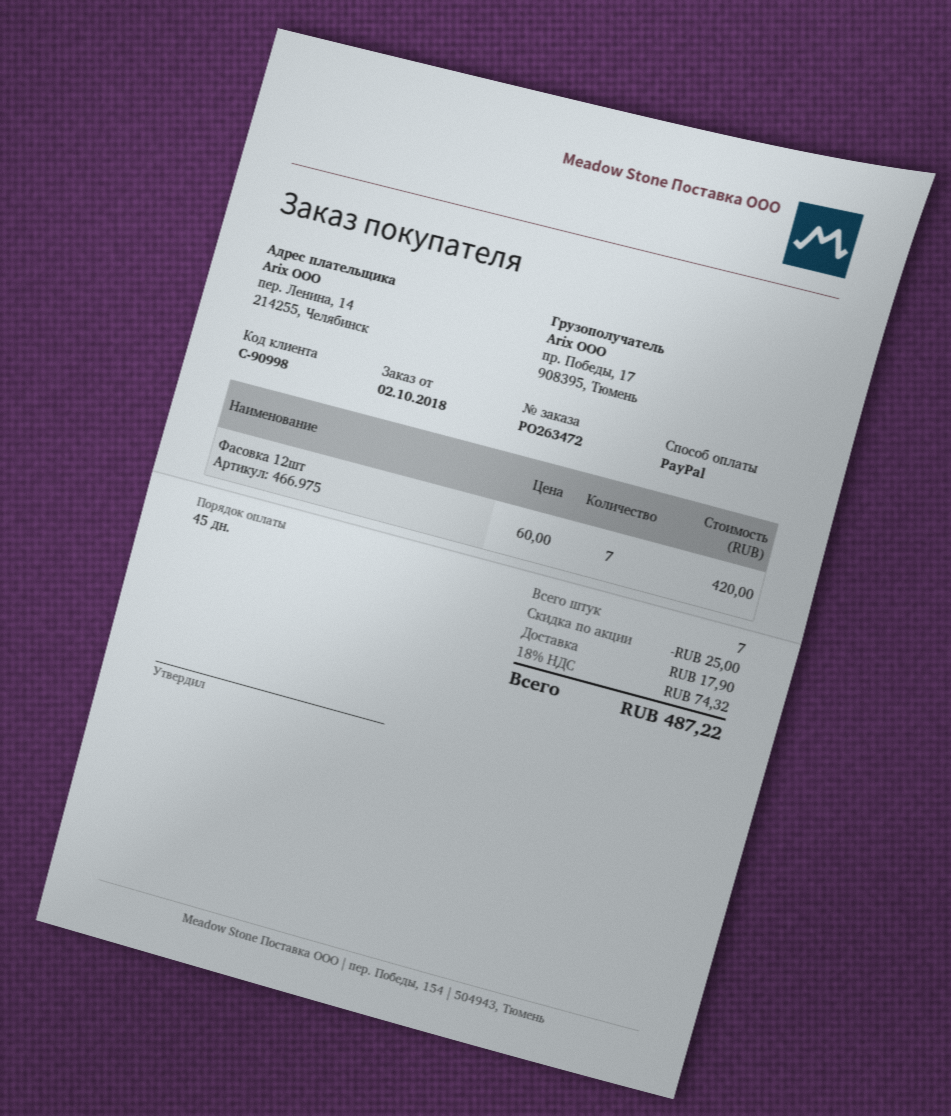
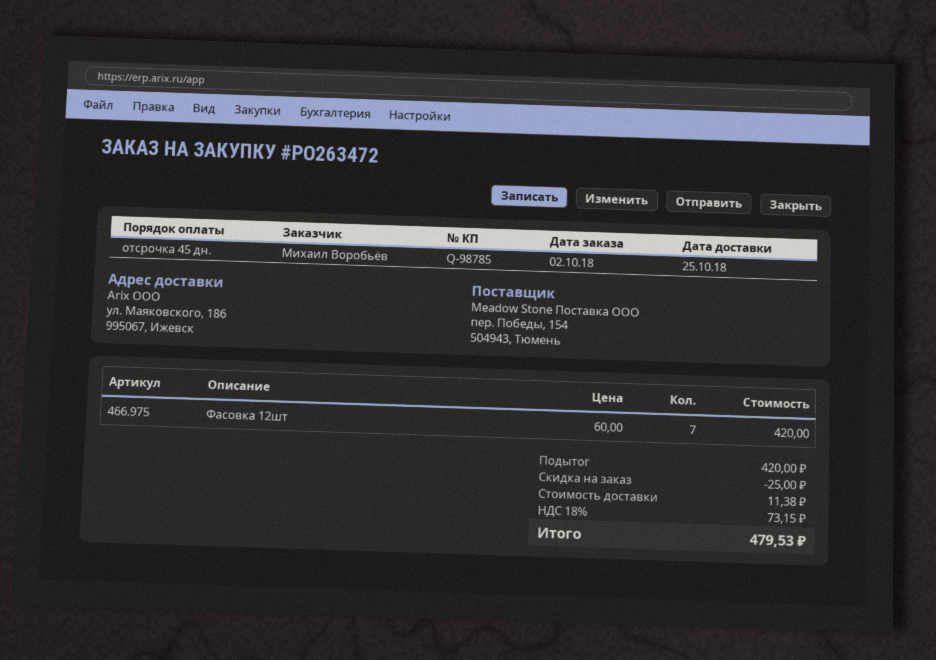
ship to: пр. Победы, 17, 908395, Тюмень -> ул. Маяковского, 186, 995067, Ижевск
shipping: 17.90 -> 11.38
tax: 18% = 74.32 -> 18% = 73.15
total: 487.22 -> 479.53

